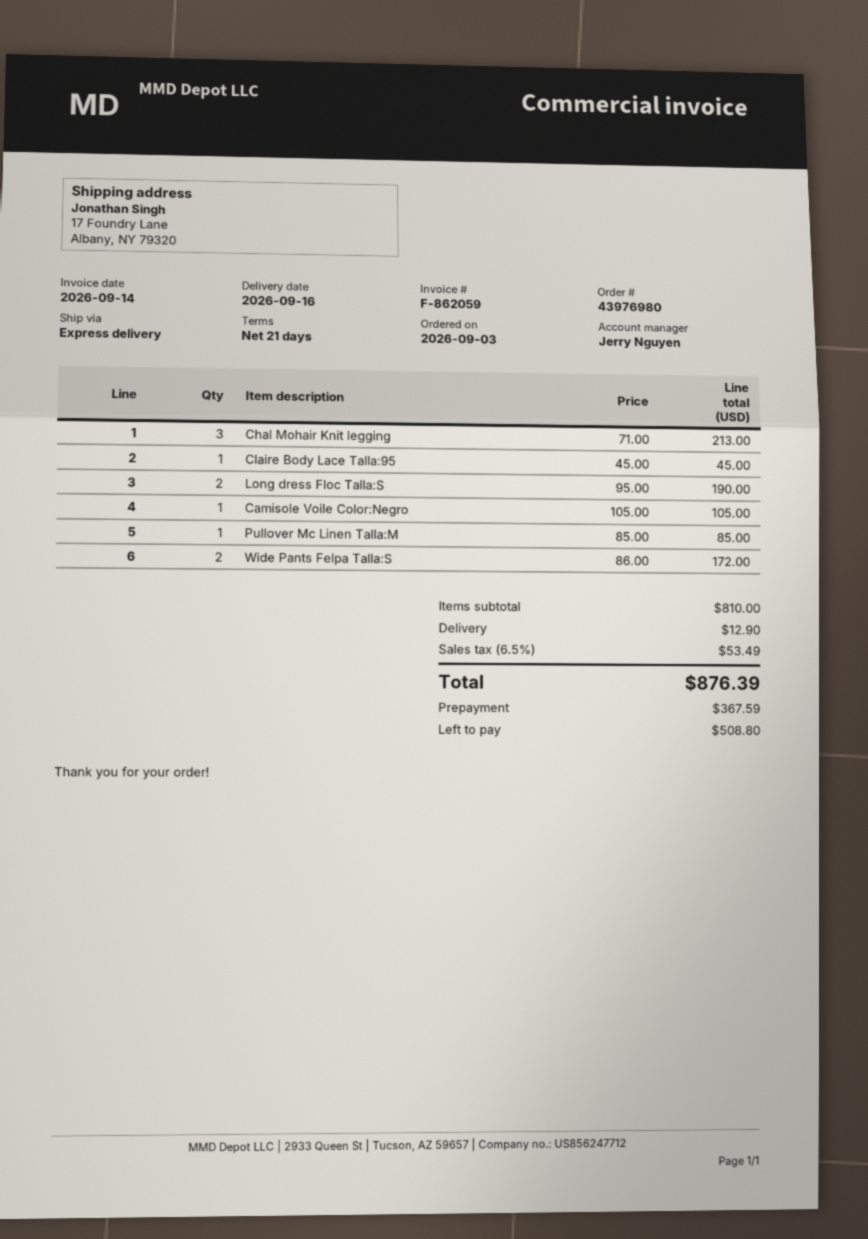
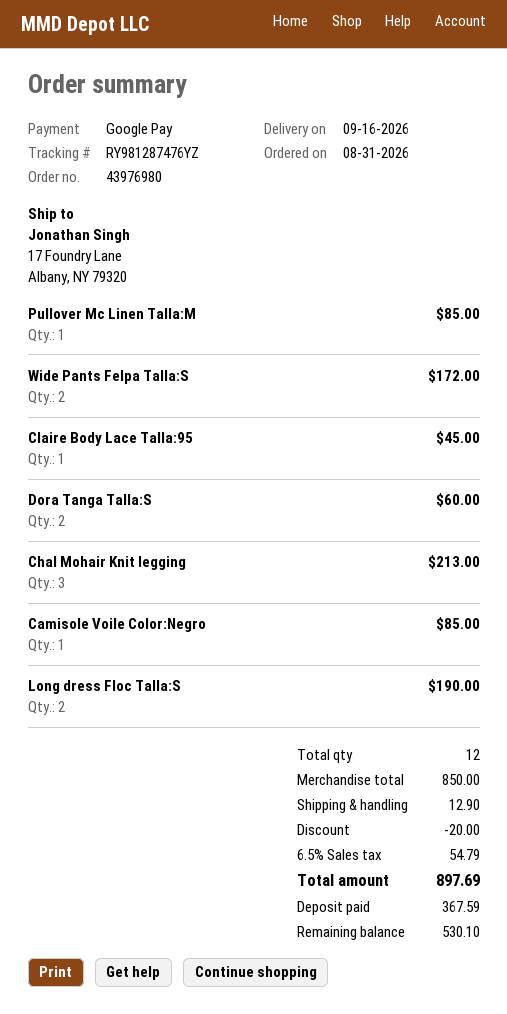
order date: 2026-09-03 -> 2026-08-31
Camisole Voile Color:Negro: 1 for 105.00 -> 1 for 85.00
Dora Tanga Talla:S: none -> 2 for 60.00
subtotal: 810.00 -> 850.00
discount: none -> 20.00
tax: 6.5% = 53.49 -> 6.5% = 54.79
total: 876.39 -> 897.69
balance: 508.80 -> 530.10

